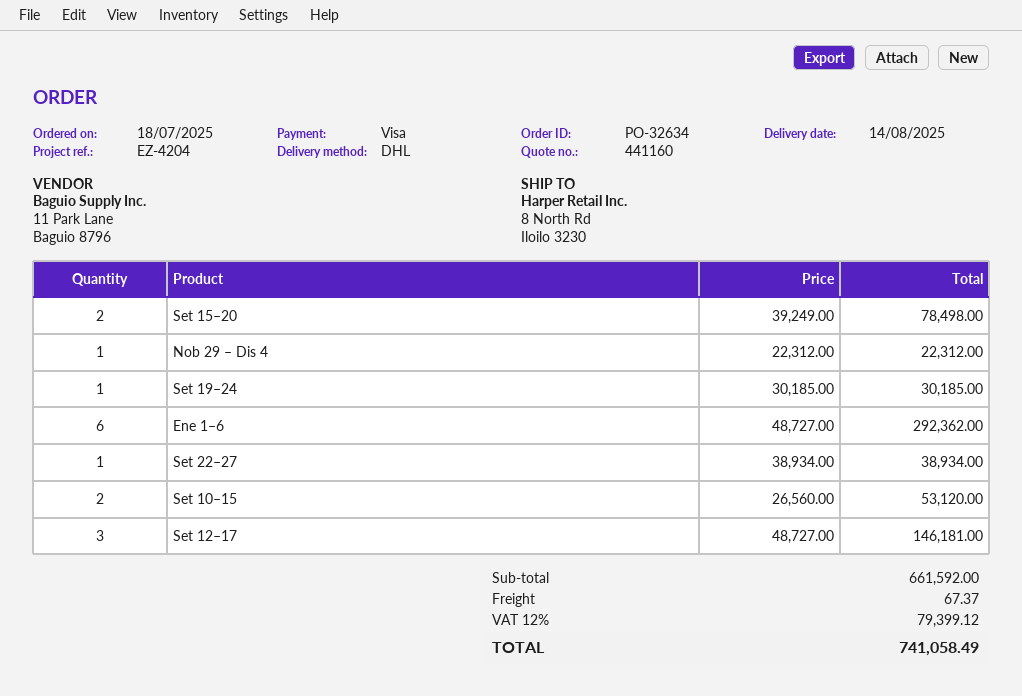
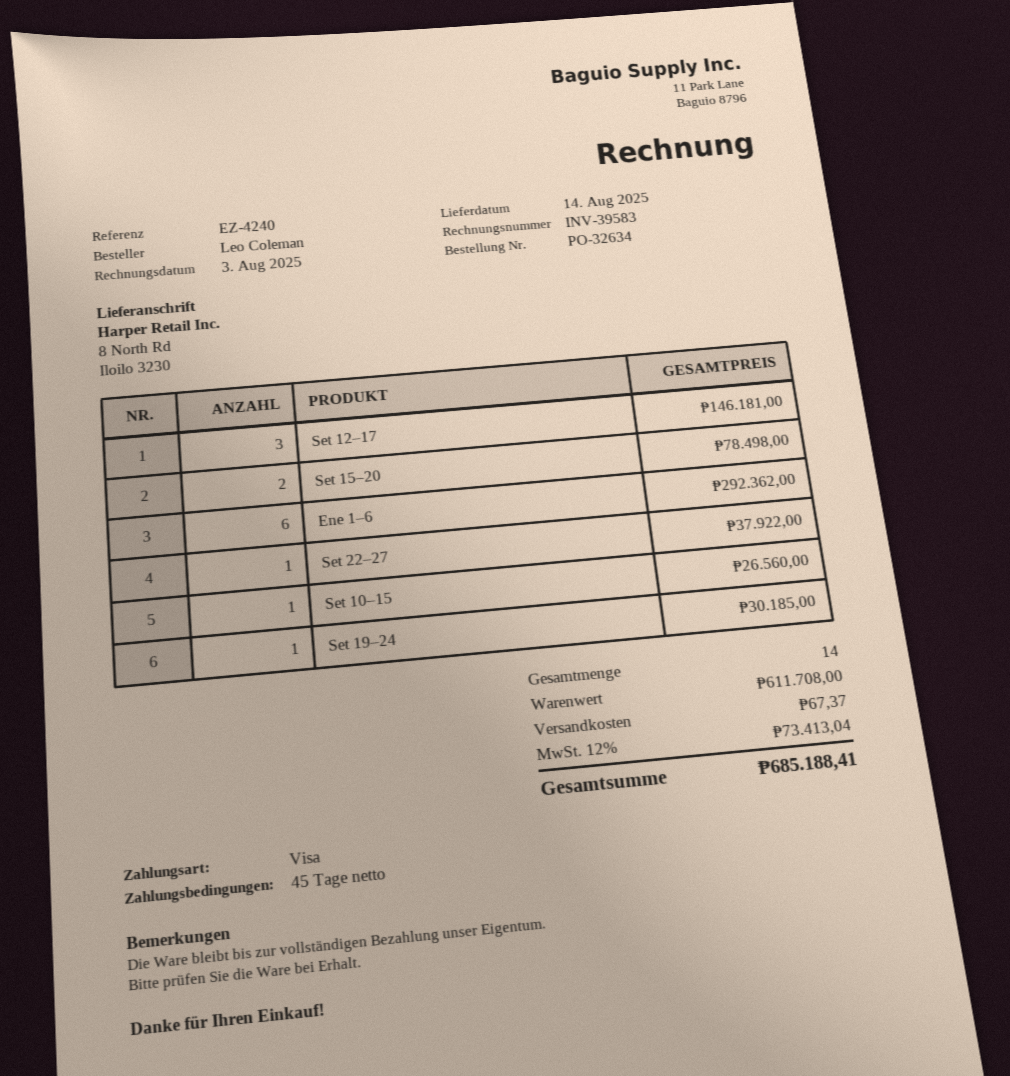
reference: EZ-4204 -> EZ-4240
Nob 29 – Dis 4: 1 for 22312.00 -> none
Set 22–27: 1 for 38934.00 -> 1 for 37922.00
Set 10–15: 2 for 53120.00 -> 1 for 26560.00
subtotal: 661592.00 -> 611708.00
tax: 12% = 79399.12 -> 12% = 73413.04
total: 741058.49 -> 685188.41

